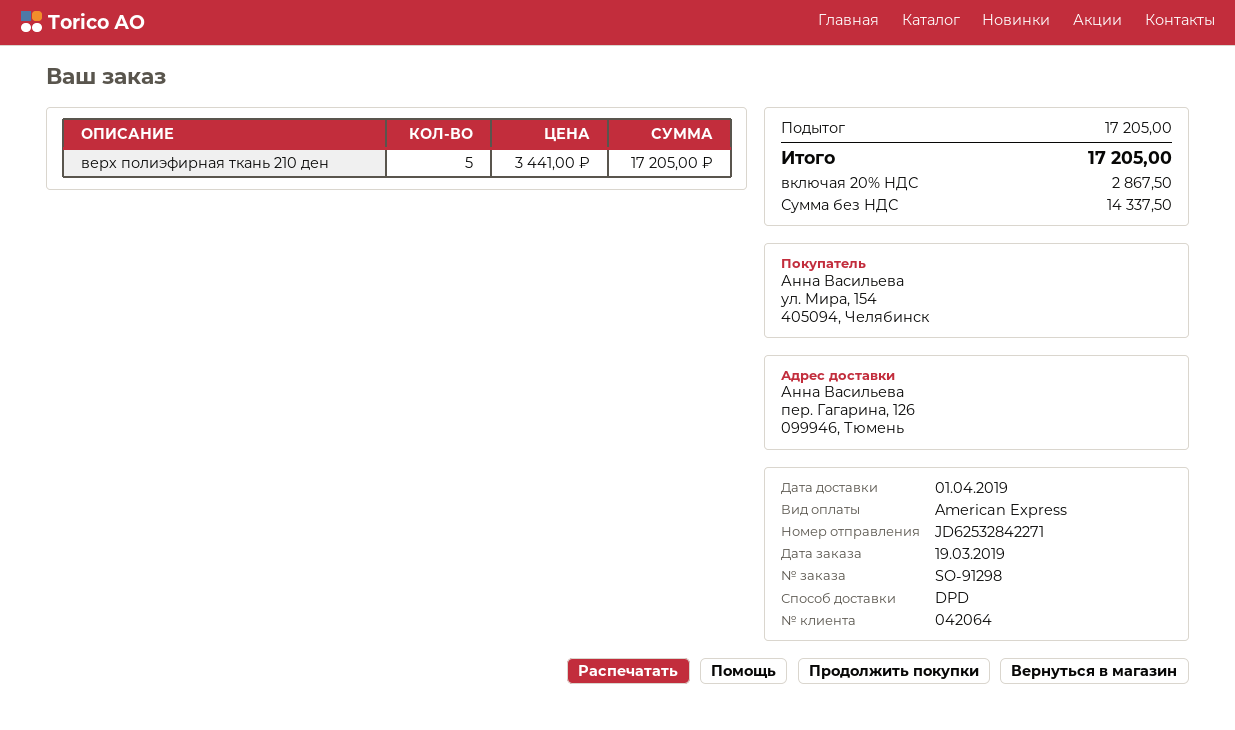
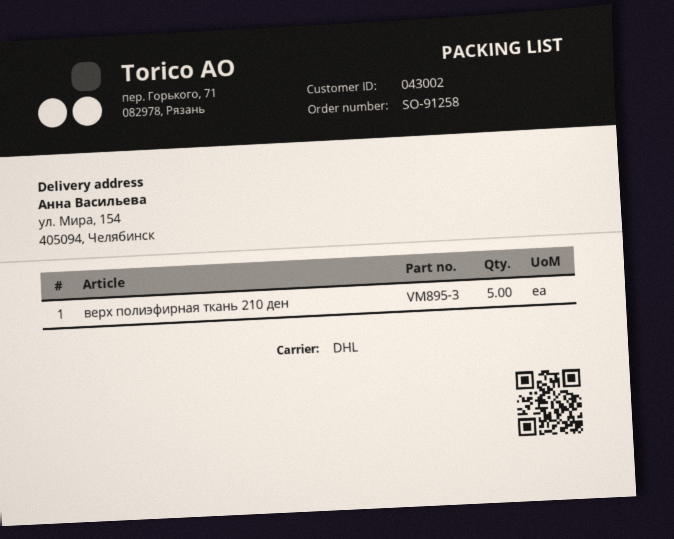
order number: SO-91298 -> SO-91258
customer number: 042064 -> 043002
shipping method: DPD -> DHL
ship to: пер. Гагарина, 126, 099946, Тюмень -> ул. Мира, 154, 405094, Челябинск

